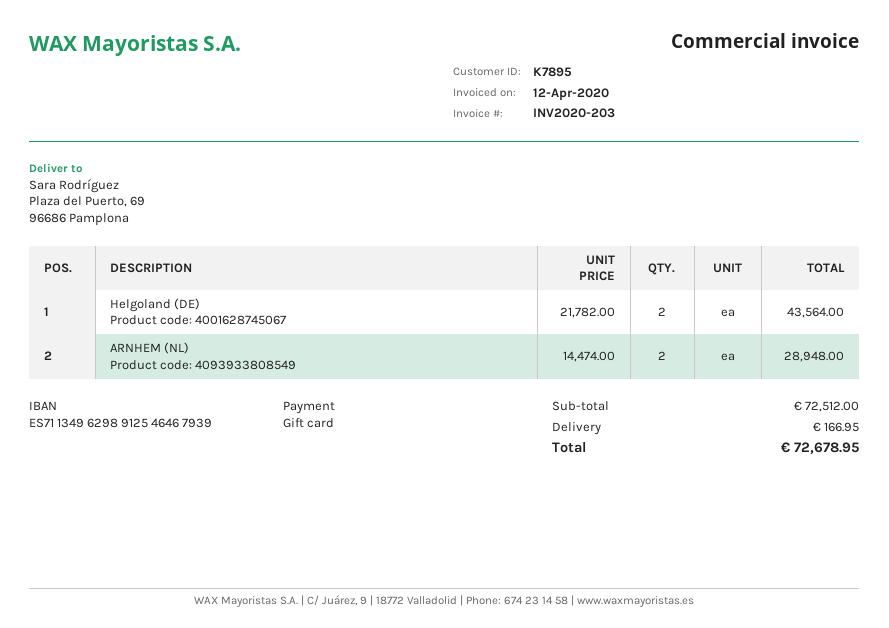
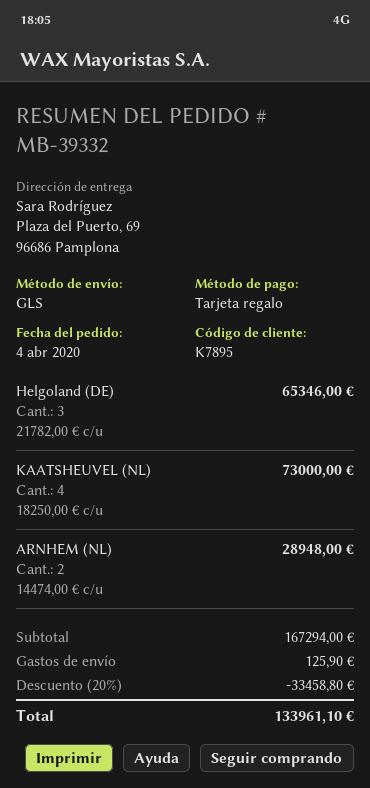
Helgoland (DE): 2 x 21782.00 = 43564.00 -> 3 x 21782.00 = 65346.00
KAATSHEUVEL (NL): none -> 4 x 18250.00 = 73000.00
subtotal: 72512.00 -> 167294.00
discount: none -> 20% = 33458.80
shipping: 166.95 -> 125.90
total: 72678.95 -> 133961.10

